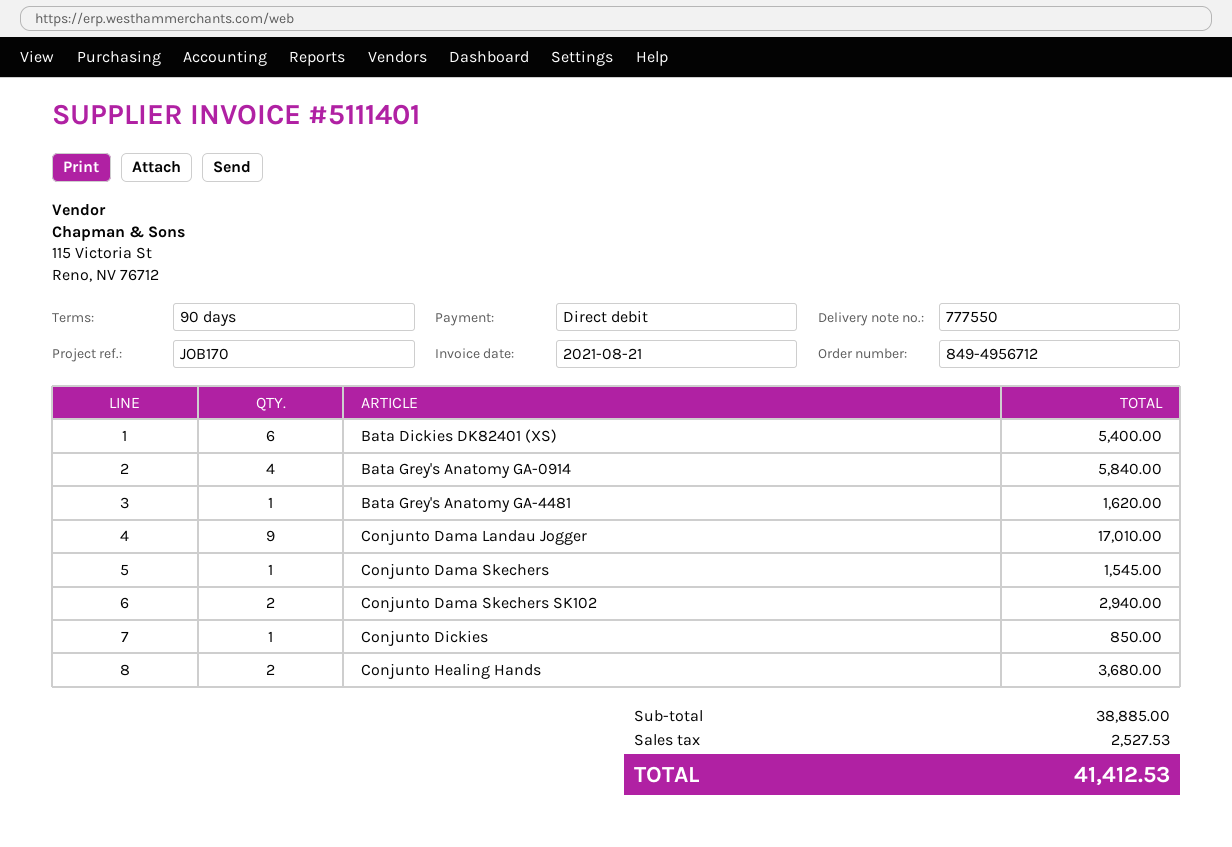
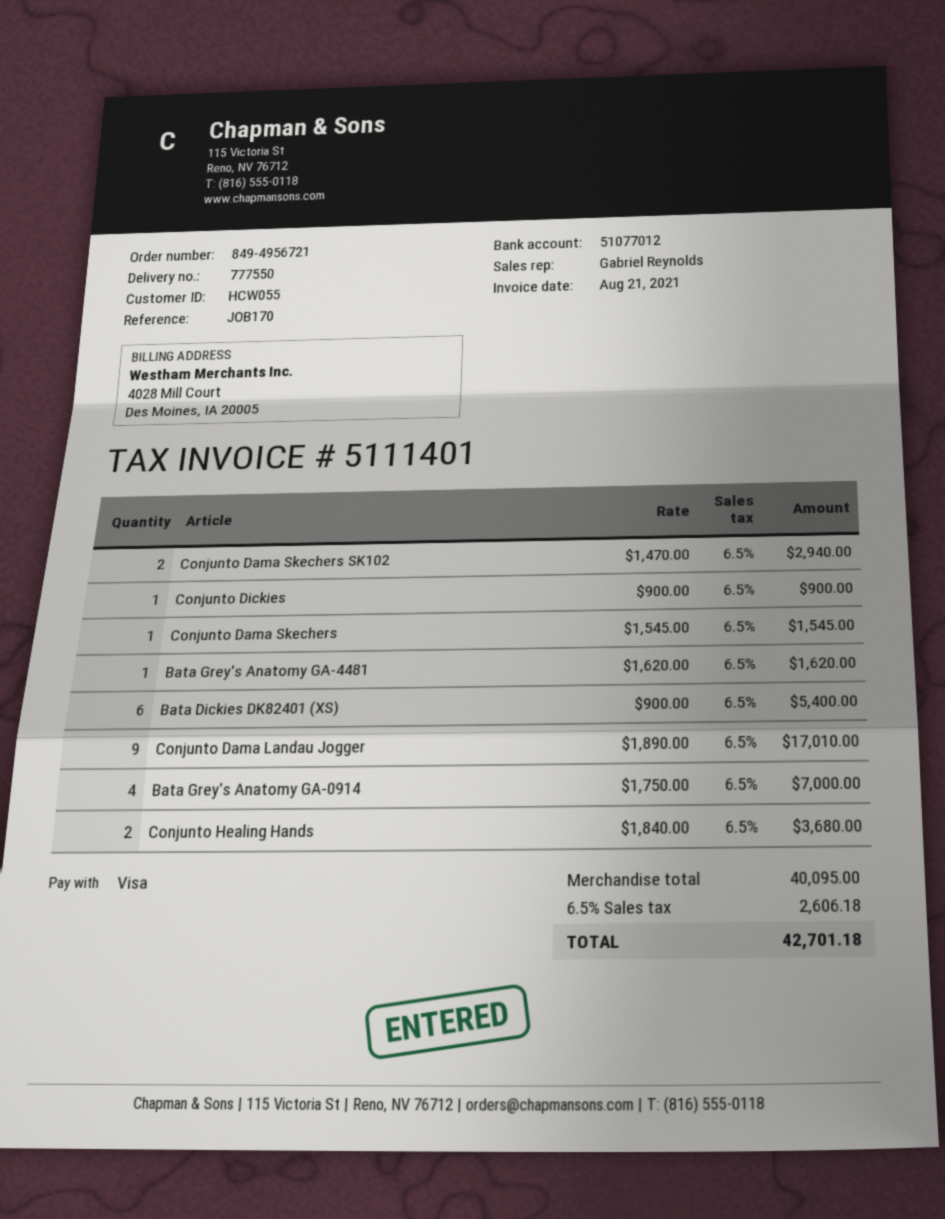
order number: 849-4956712 -> 849-4956721
payment method: direct debit -> Visa
Bata Grey's Anatomy GA-0914: 4 for 5840.00 -> 4 for 7000.00
Conjunto Dickies: 1 for 850.00 -> 1 for 900.00
subtotal: 38885.00 -> 40095.00
tax: 2527.53 -> 2606.18
total: 41412.53 -> 42701.18

